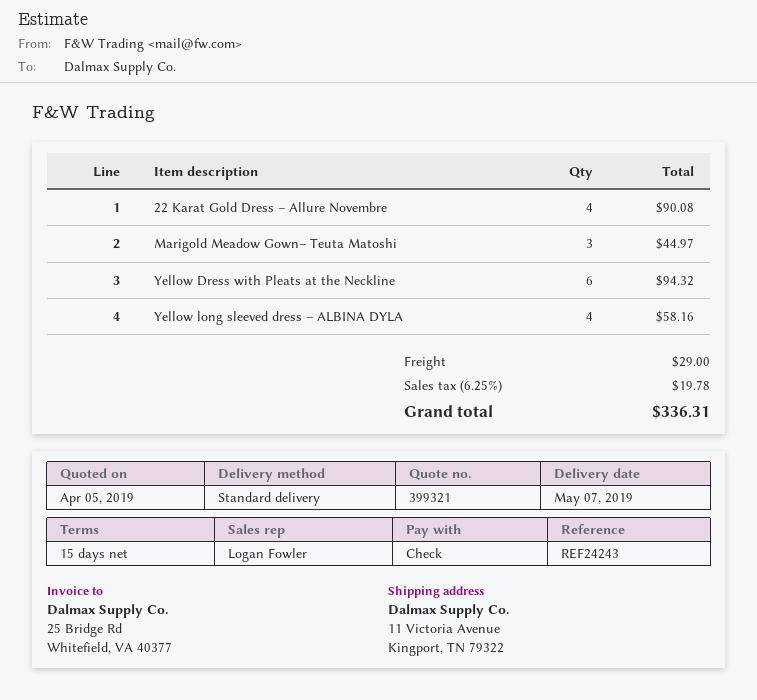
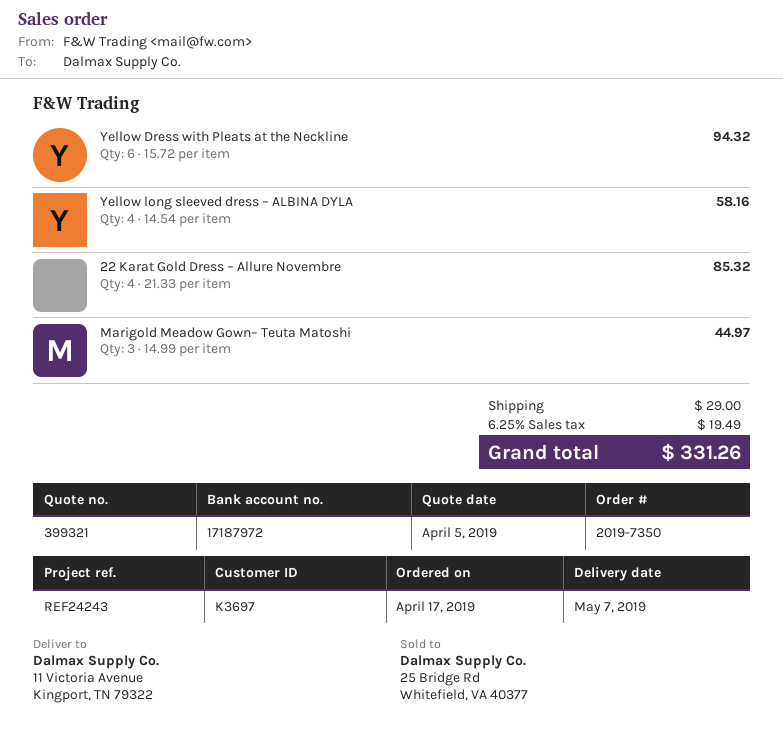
22 Karat Gold Dress – Allure Novembre: 4 for 90.08 -> 4 for 85.32
tax: 6.25% = 19.78 -> 6.25% = 19.49
total: 336.31 -> 331.26

